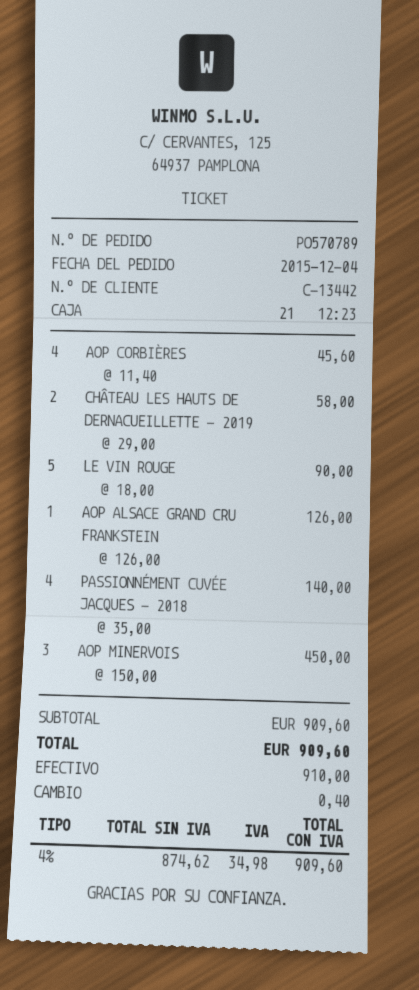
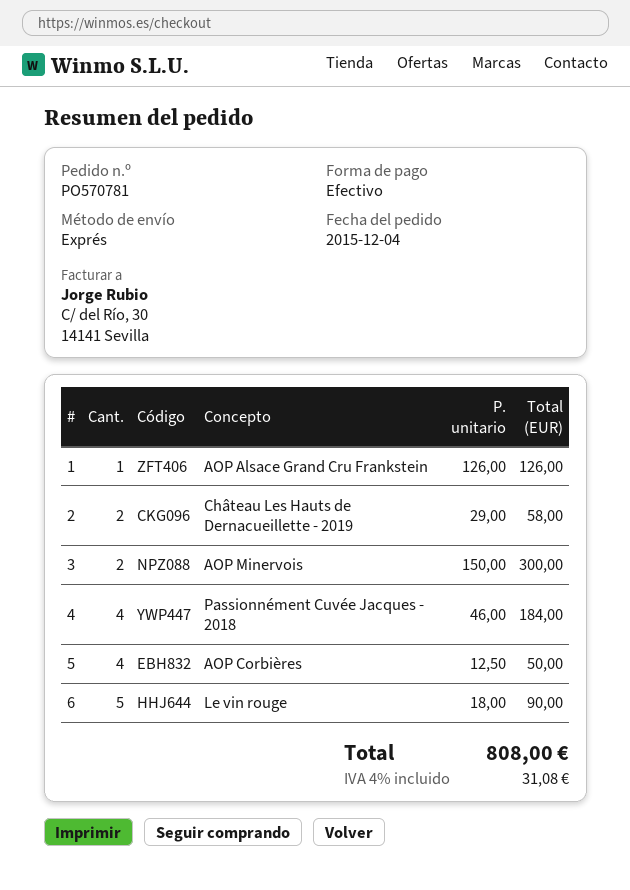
order number: PO570789 -> PO570781
AOP CORBIÈRES: 4 x 11.40 = 45.60 -> 4 x 12.50 = 50.00
PASSIONNÉMENT CUVÉE JACQUES - 2018: 4 x 35.00 = 140.00 -> 4 x 46.00 = 184.00
AOP MINERVOIS: 3 x 150.00 = 450.00 -> 2 x 150.00 = 300.00
tax: 4% = 34.98 -> 4% = 31.08
total: 909.60 -> 808.00

